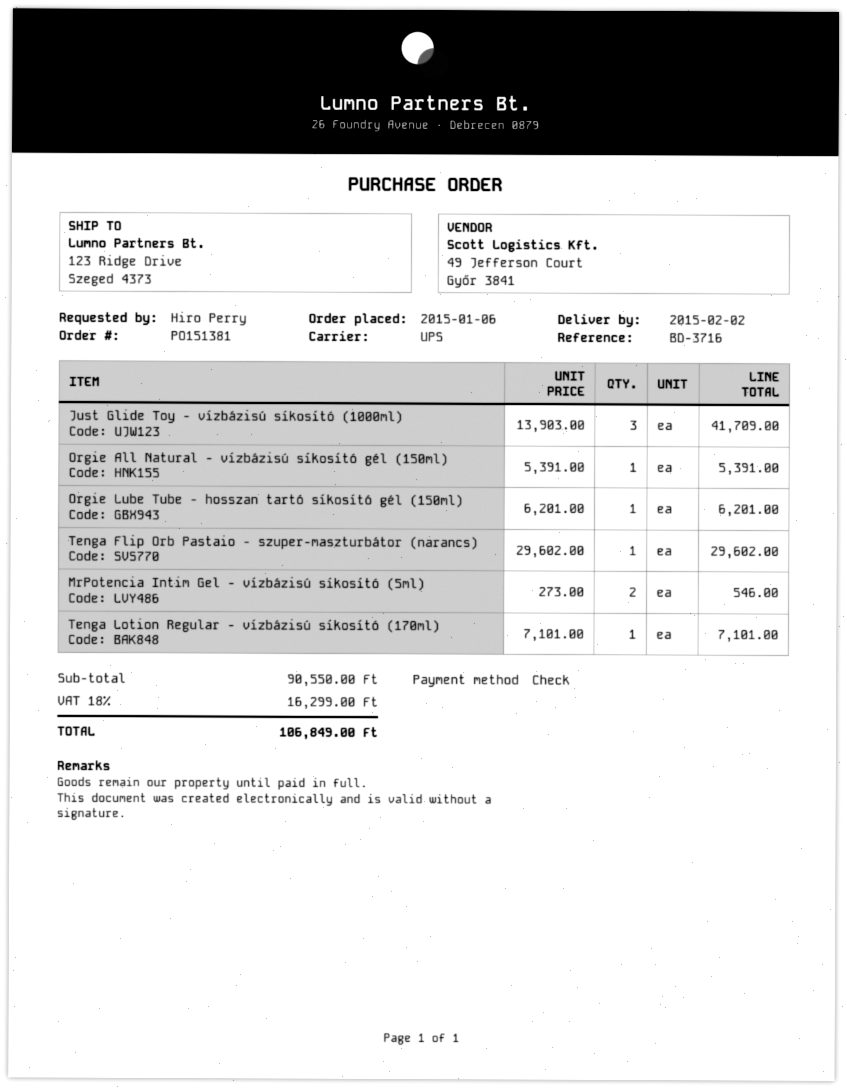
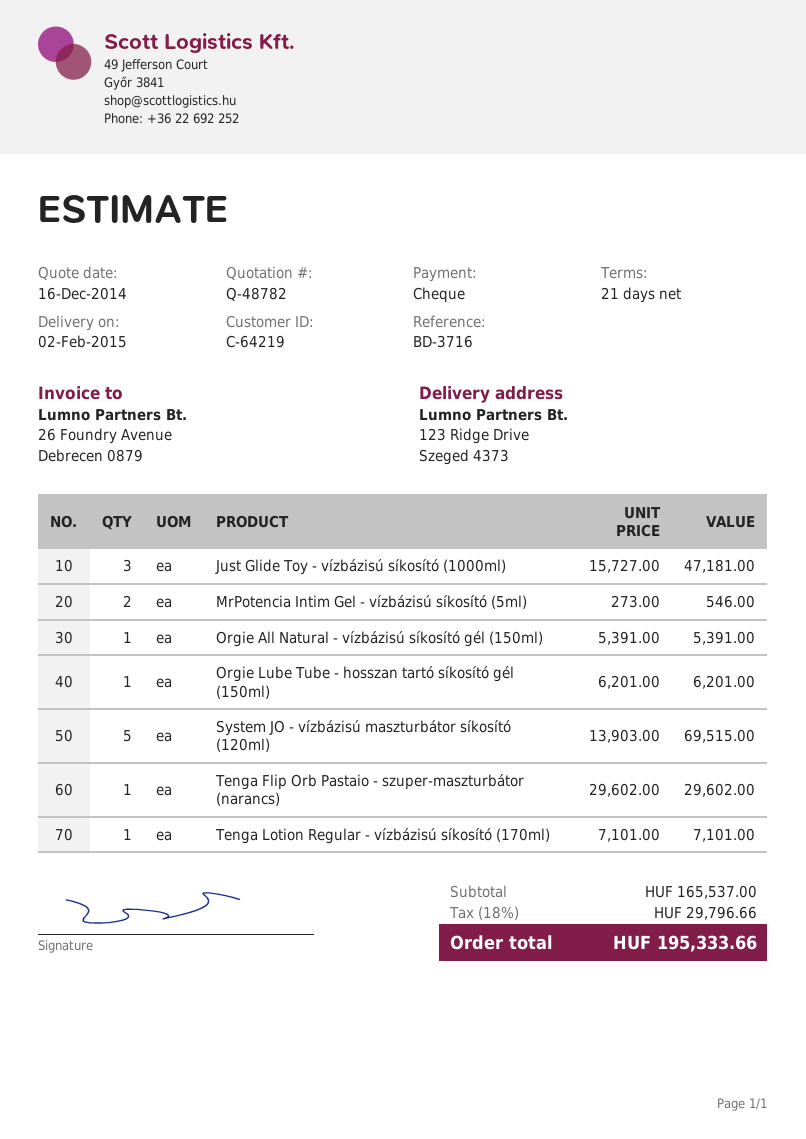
Just Glide Toy - vízbázisú síkosító (1000ml): 3 x 13903.00 = 41709.00 -> 3 x 15727.00 = 47181.00
System JO - vízbázisú maszturbátor síkosító (120ml): none -> 5 x 13903.00 = 69515.00
subtotal: 90550.00 -> 165537.00
tax: 18% = 16299.00 -> 18% = 29796.66
total: 106849.00 -> 195333.66

